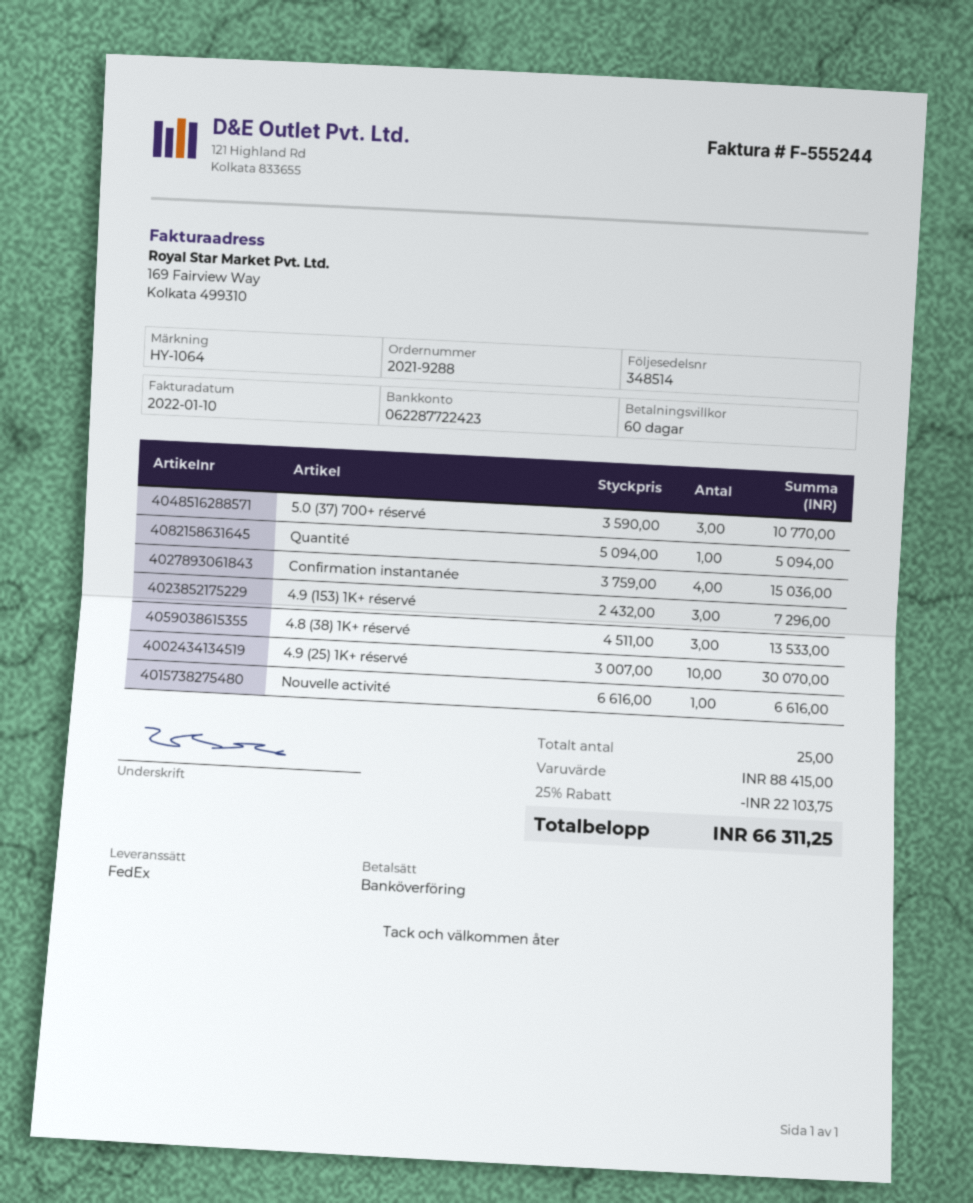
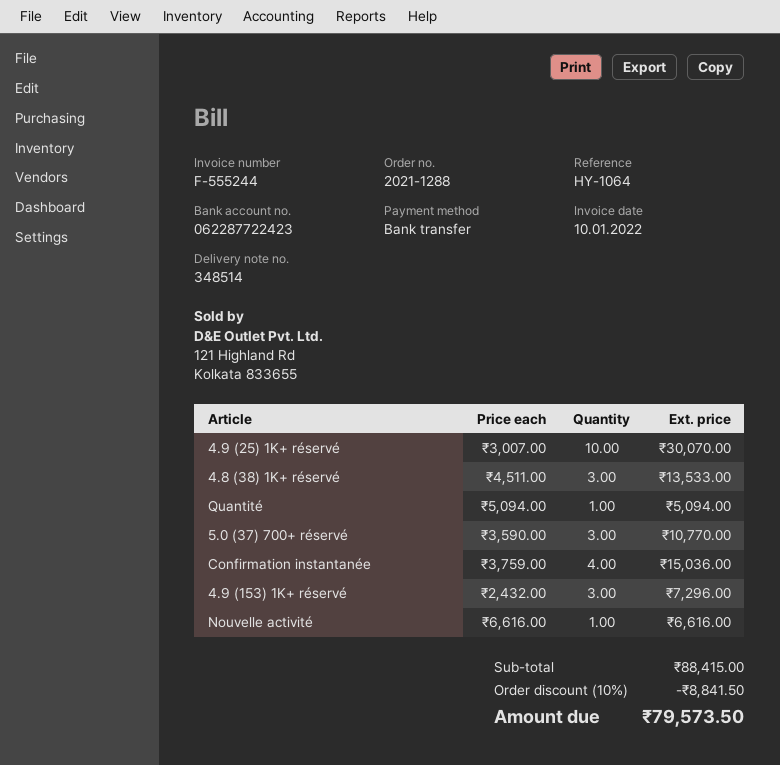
order number: 2021-9288 -> 2021-1288
discount: 25% = 22103.75 -> 10% = 8841.50
total: 66311.25 -> 79573.50

